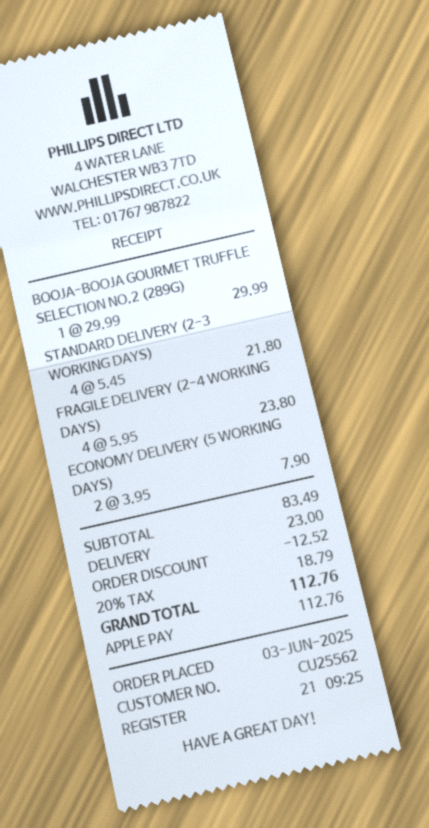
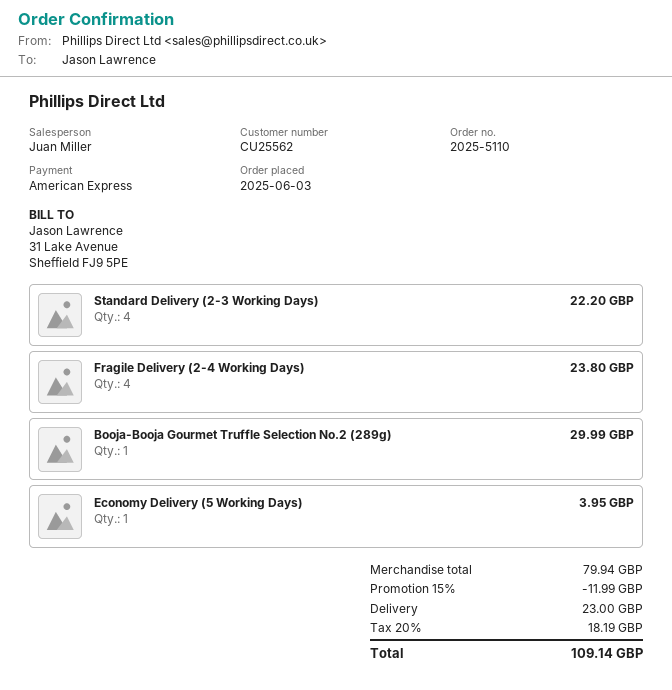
payment method: Apple Pay -> American Express
STANDARD DELIVERY (2-3 WORKING DAYS): 4 for 21.80 -> 4 for 22.20
ECONOMY DELIVERY (5 WORKING DAYS): 2 for 7.90 -> 1 for 3.95
subtotal: 83.49 -> 79.94
discount: 12.52 -> 11.99
tax: 20% = 18.79 -> 20% = 18.19
total: 112.76 -> 109.14

